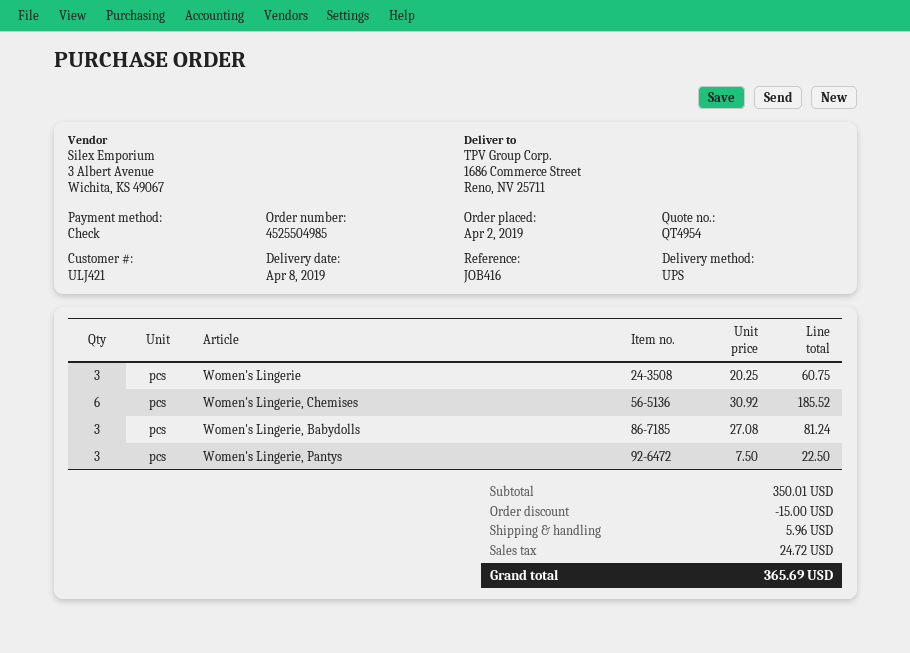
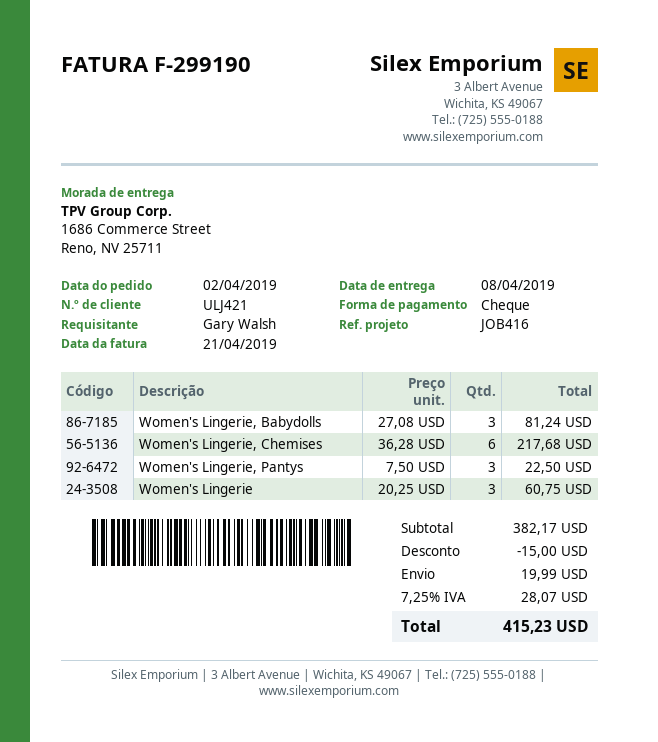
Women's Lingerie, Chemises: 6 x 30.92 = 185.52 -> 6 x 36.28 = 217.68
subtotal: 350.01 -> 382.17
shipping: 5.96 -> 19.99
tax: 24.72 -> 28.07
total: 365.69 -> 415.23

